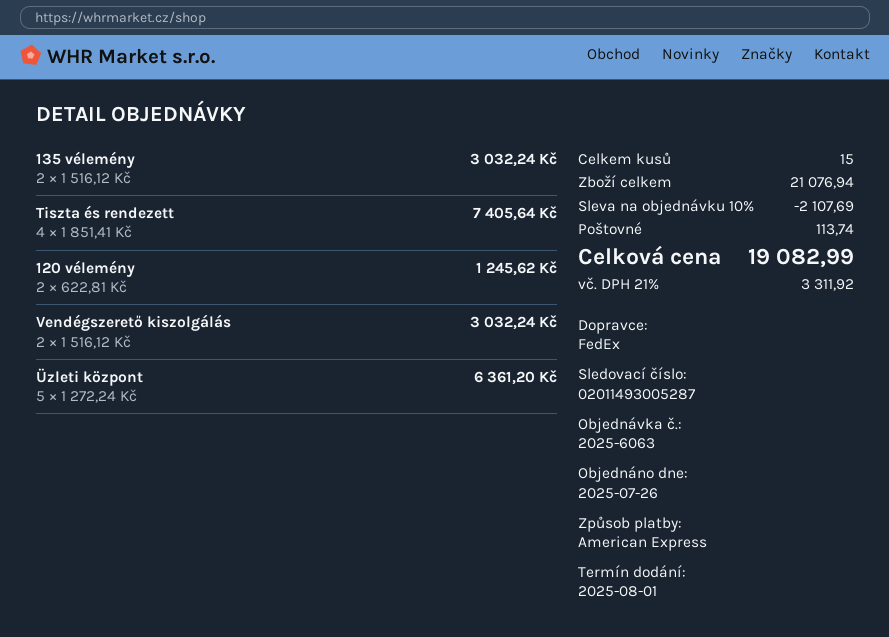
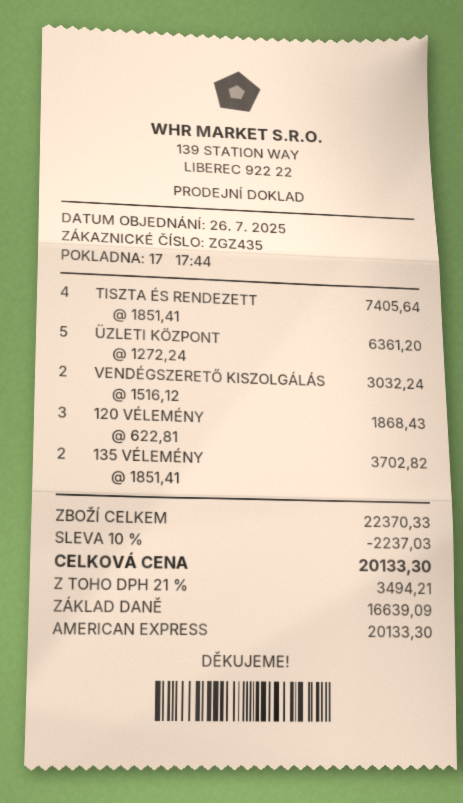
135 vélemény: 2 x 1516.12 = 3032.24 -> 2 x 1851.41 = 3702.82
120 vélemény: 2 x 622.81 = 1245.62 -> 3 x 622.81 = 1868.43
subtotal: 21076.94 -> 22370.33
discount: 10% = 2107.69 -> 10% = 2237.03
shipping: 113.74 -> none
tax: 21% = 3311.92 -> 21% = 3494.21
total: 19082.99 -> 20133.30

